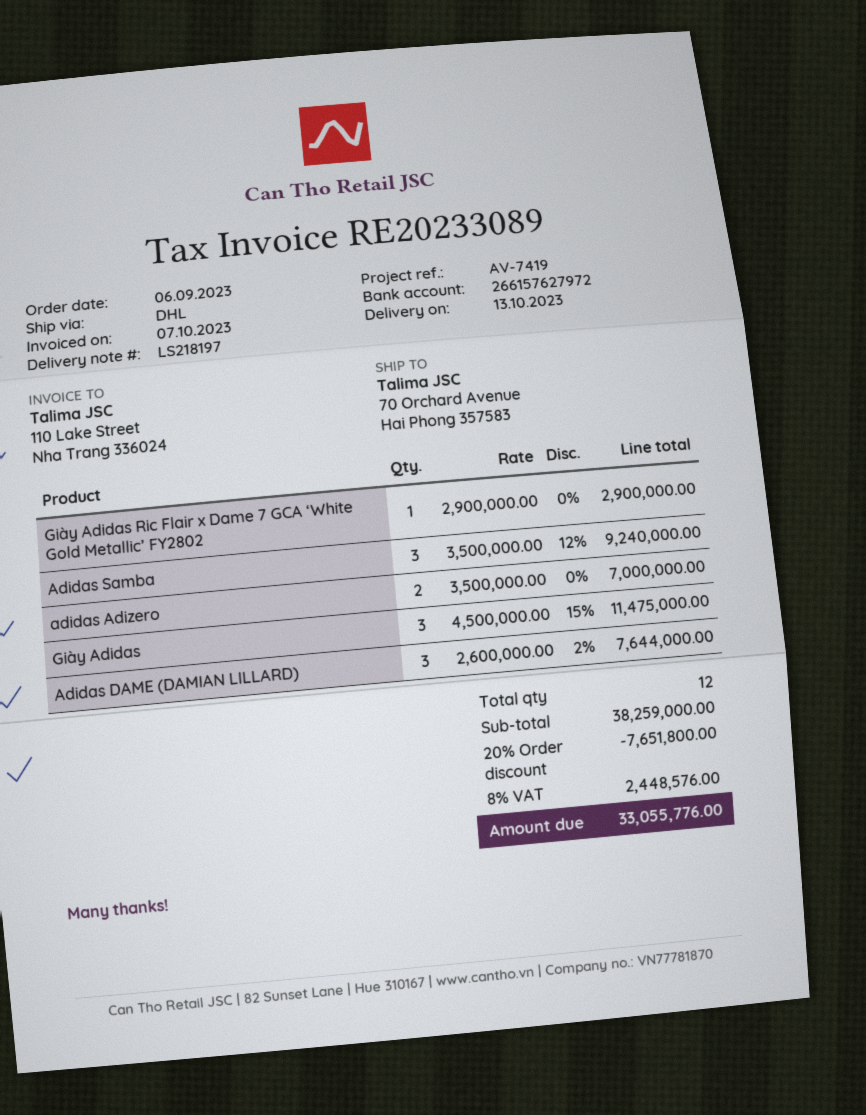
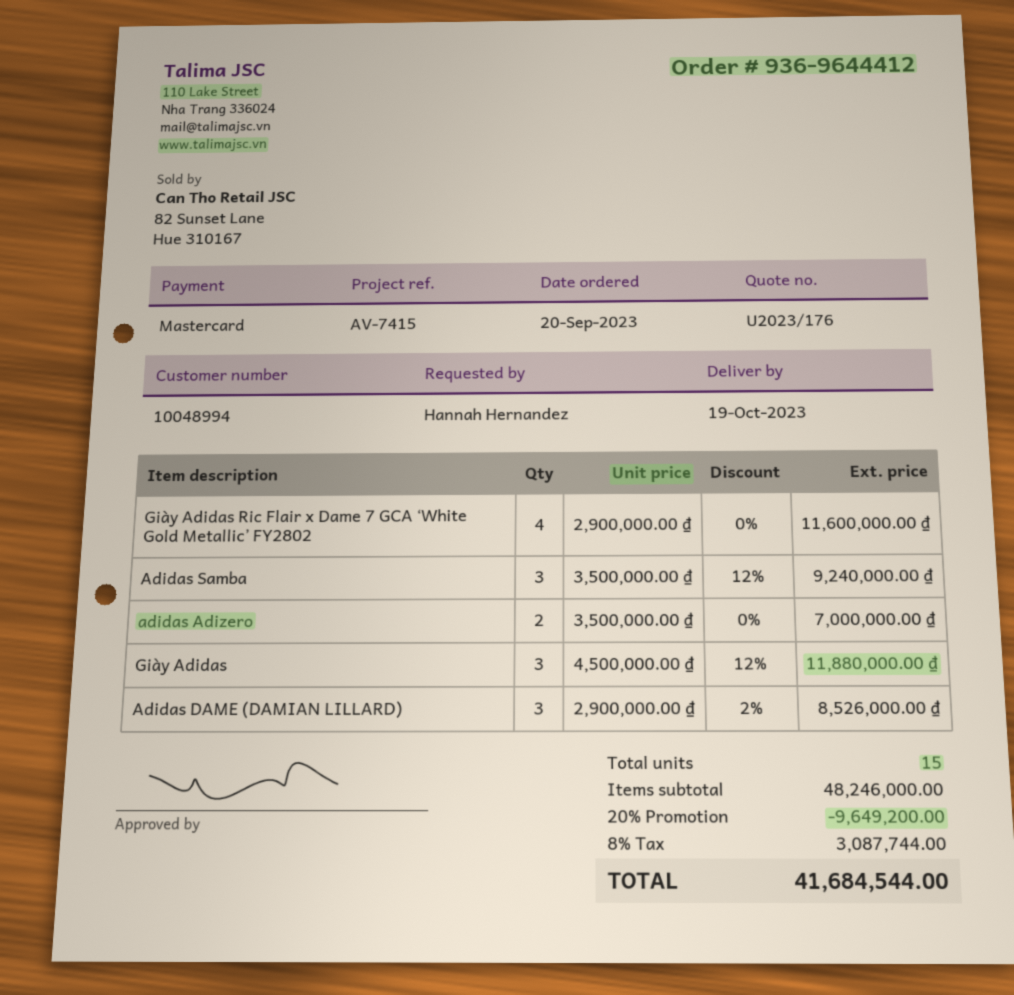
order date: 2023-09-06 -> 2023-09-20
delivery date: 2023-10-13 -> 2023-10-19
reference: AV-7419 -> AV-7415
Giày Adidas Ric Flair x Dame 7 GCA ‘White Gold Metallic’ FY2802: 1 x 2900000.00 = 2900000.00 -> 4 x 2900000.00 = 11600000.00
Giày Adidas: 3 x 4500000.00 - 15% = 11475000.00 -> 3 x 4500000.00 - 12% = 11880000.00
Adidas DAME (DAMIAN LILLARD): 3 x 2600000.00 - 2% = 7644000.00 -> 3 x 2900000.00 - 2% = 8526000.00
total quantity: 12 -> 15
subtotal: 38259000.00 -> 48246000.00
discount: 20% = 7651800.00 -> 20% = 9649200.00
tax: 8% = 2448576.00 -> 8% = 3087744.00
total: 33055776.00 -> 41684544.00

